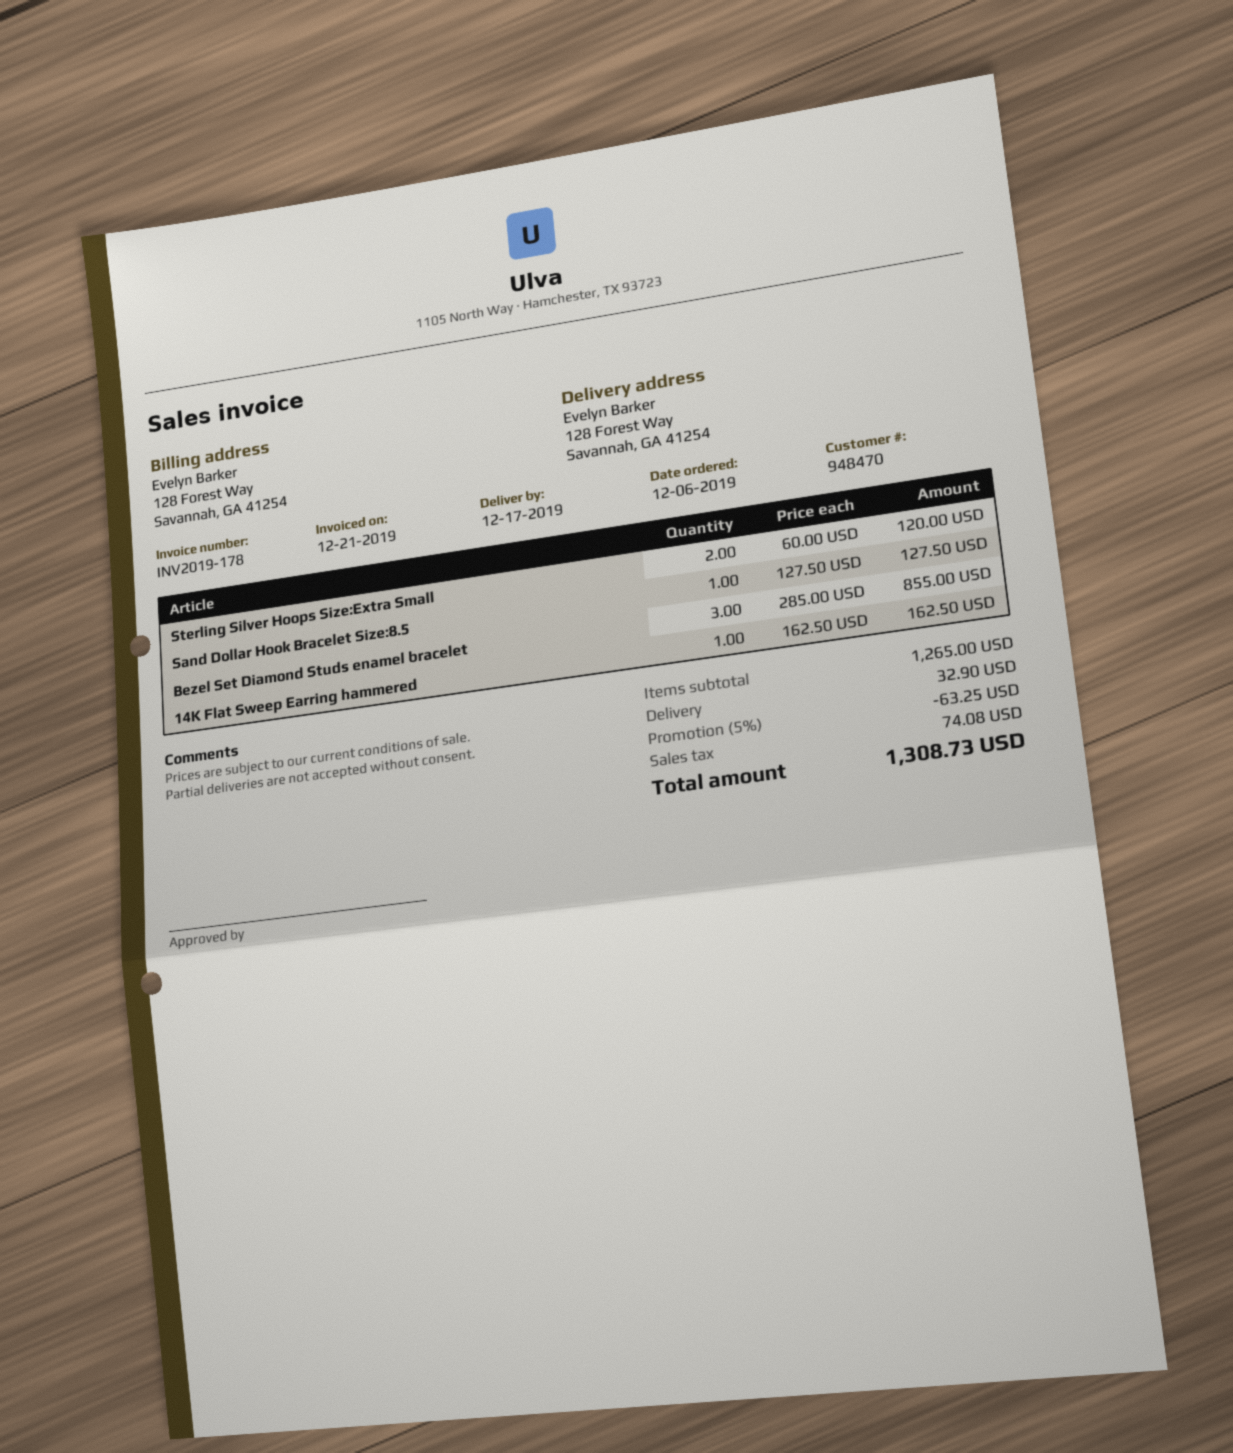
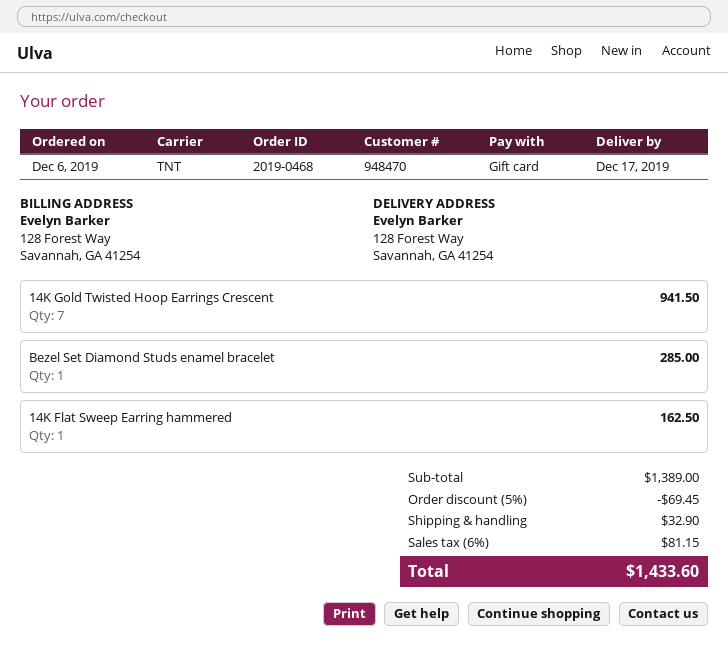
Sterling Silver Hoops Size:Extra Small: 2 for 120.00 -> none
Sand Dollar Hook Bracelet Size:8.5: 1 for 127.50 -> none
Bezel Set Diamond Studs enamel bracelet: 3 for 855.00 -> 1 for 285.00
14K Gold Twisted Hoop Earrings Crescent: none -> 7 for 941.50
subtotal: 1265.00 -> 1389.00
discount: 5% = 63.25 -> 5% = 69.45
tax: 74.08 -> 81.15
total: 1308.73 -> 1433.60

